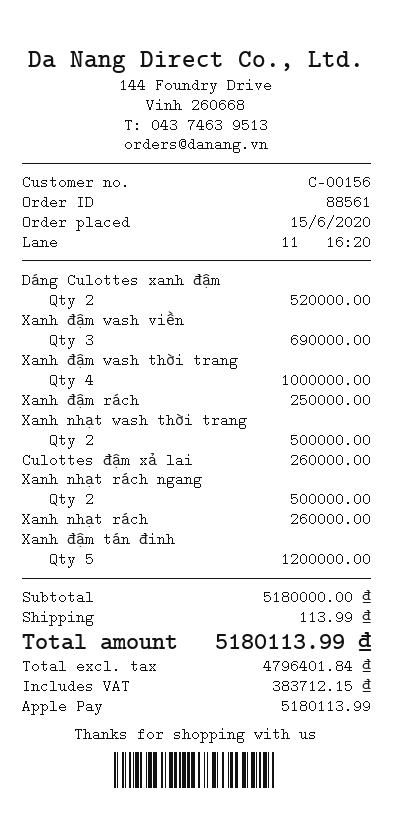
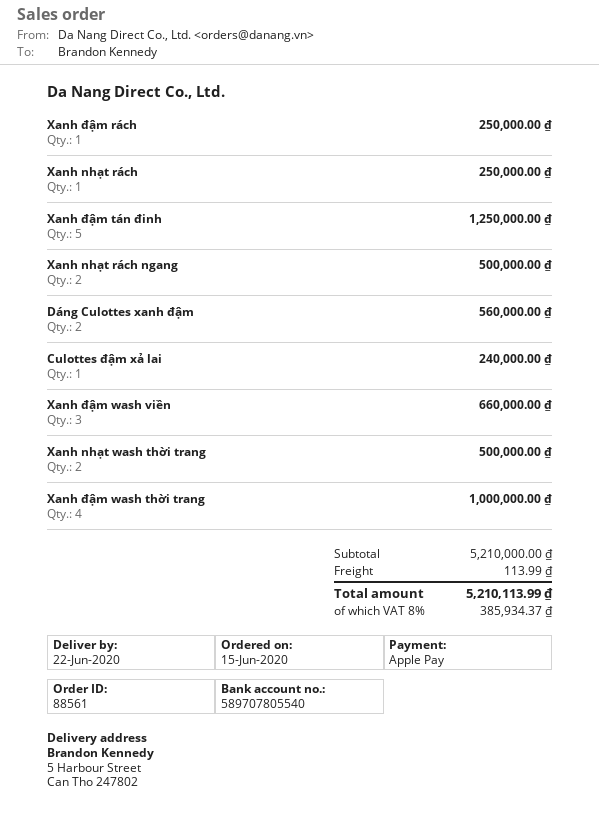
Dáng Culottes xanh đậm: 2 for 520000.00 -> 2 for 560000.00
Xanh đậm wash viền: 3 for 690000.00 -> 3 for 660000.00
Culottes đậm xả lai: 1 for 260000.00 -> 1 for 240000.00
Xanh nhạt rách: 1 for 260000.00 -> 1 for 250000.00
Xanh đậm tán đinh: 5 for 1200000.00 -> 5 for 1250000.00
subtotal: 5180000.00 -> 5210000.00
tax: 383712.15 -> 385934.37
total: 5180113.99 -> 5210113.99

